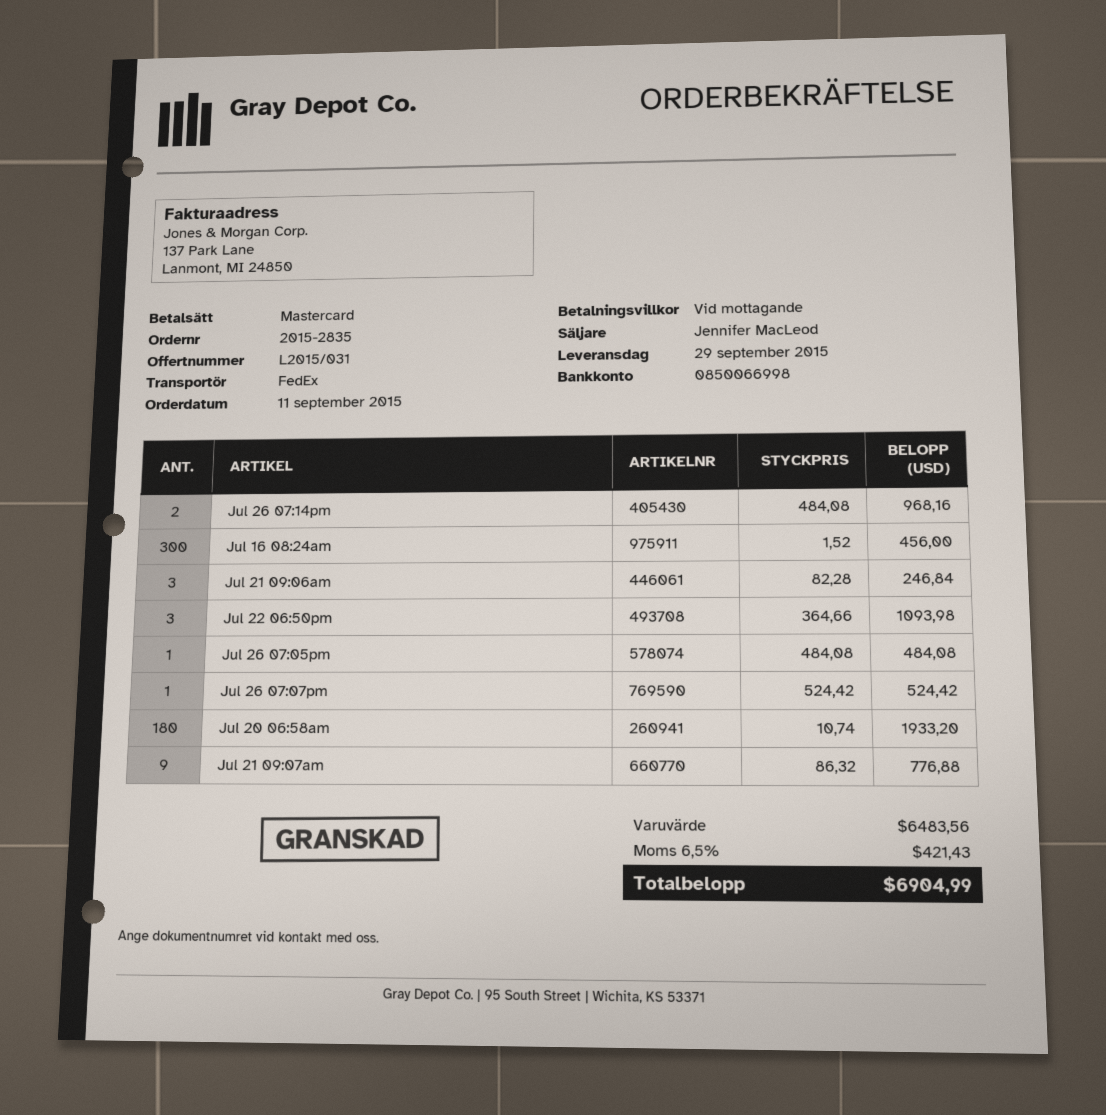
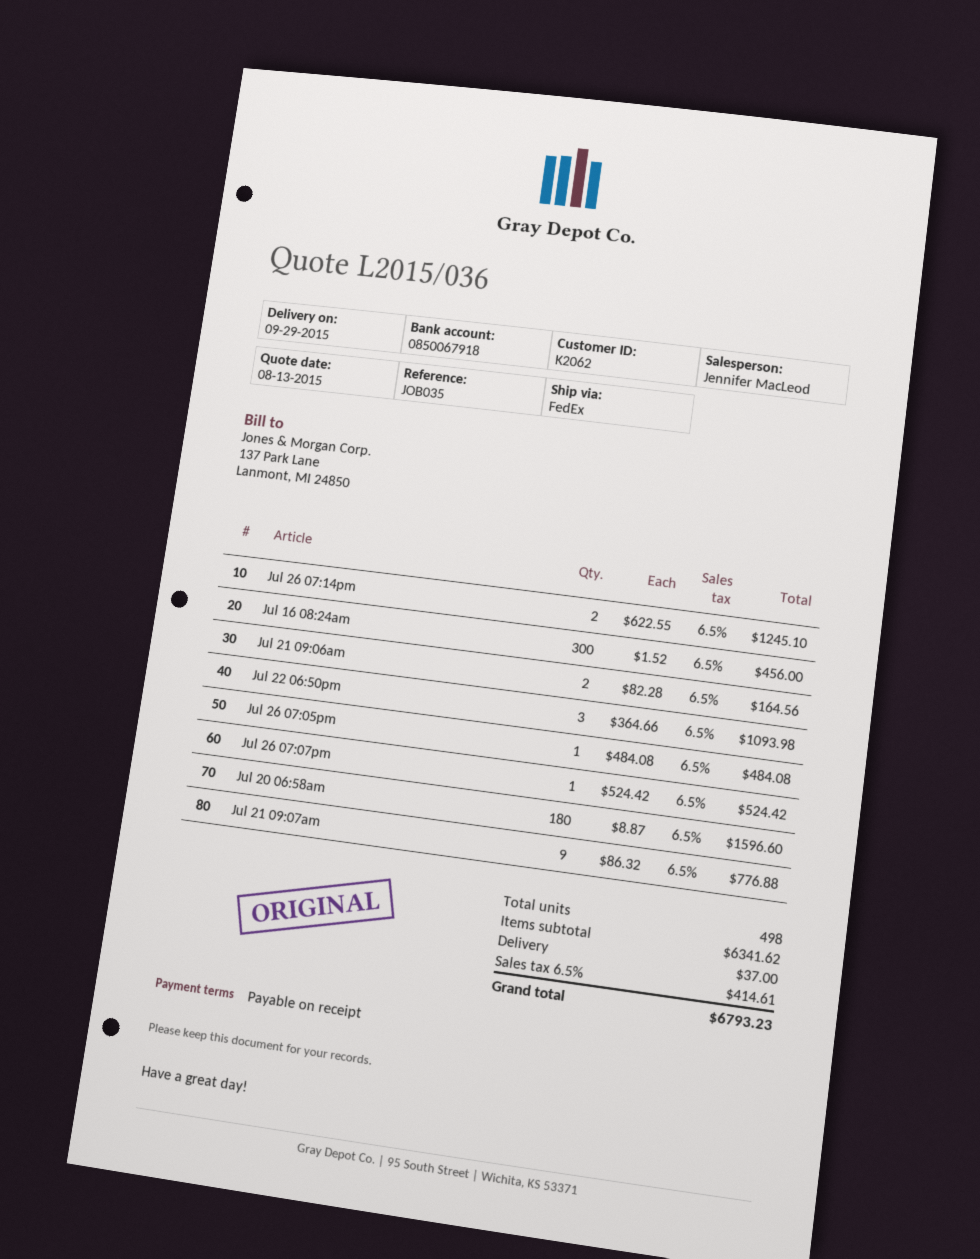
quote number: L2015/031 -> L2015/036
bank account: 0850066998 -> 0850067918
Jul 26 07:14pm: 2 x 484.08 = 968.16 -> 2 x 622.55 = 1245.10
Jul 21 09:06am: 3 x 82.28 = 246.84 -> 2 x 82.28 = 164.56
Jul 20 06:58am: 180 x 10.74 = 1933.20 -> 180 x 8.87 = 1596.60
subtotal: 6483.56 -> 6341.62
shipping: none -> 37.00
tax: 6.5% = 421.43 -> 6.5% = 414.61
total: 6904.99 -> 6793.23

